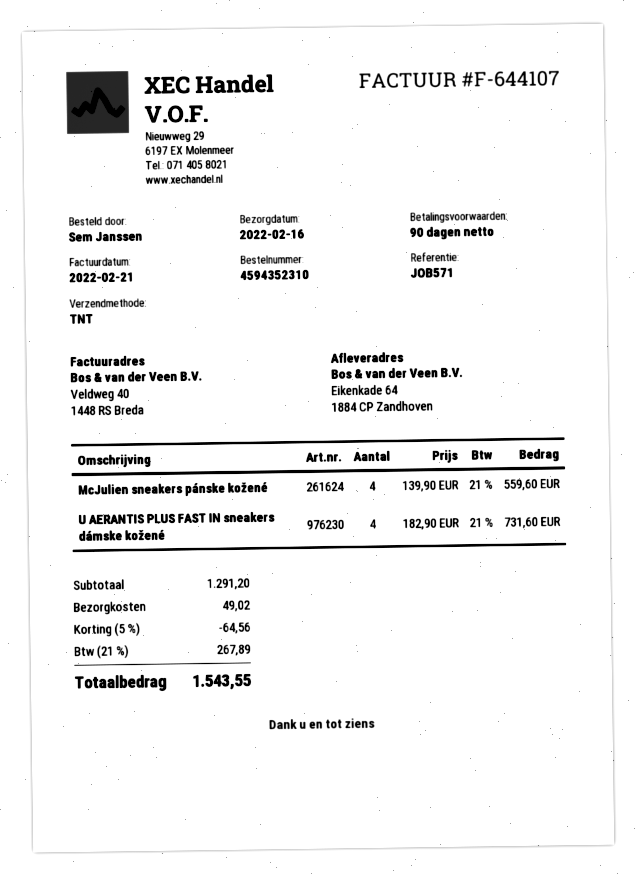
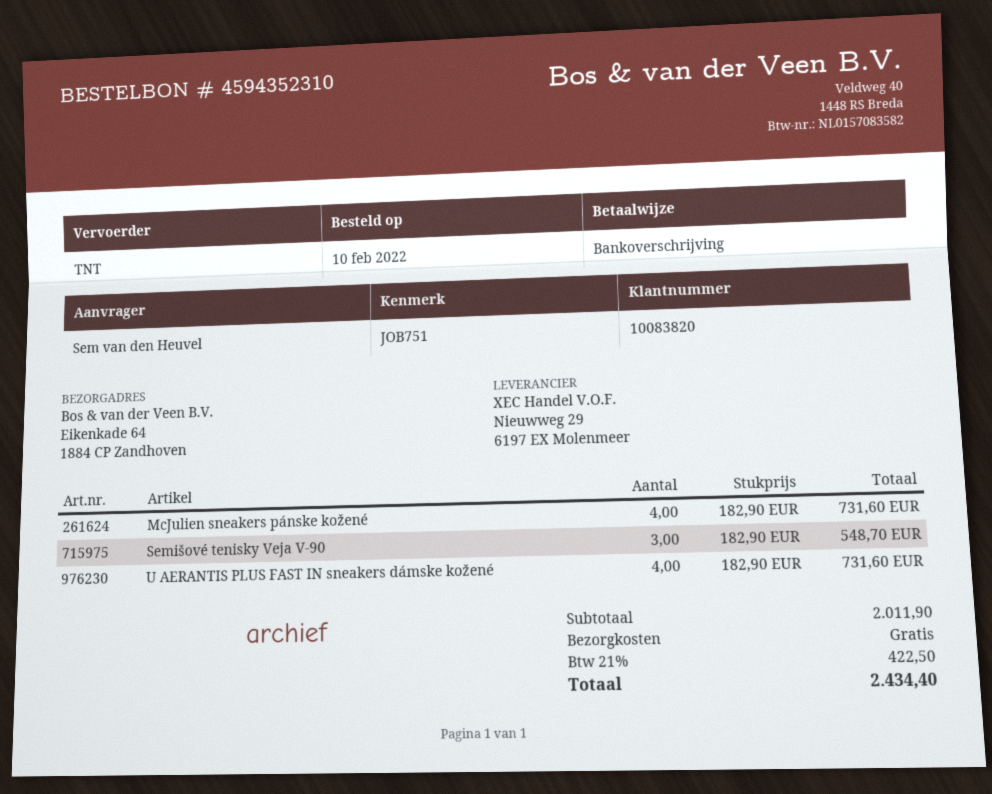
reference: JOB571 -> JOB751
ordered by: Sem Janssen -> Sem van den Heuvel
McJulien sneakers pánske kožené: 4 x 139.90 = 559.60 -> 4 x 182.90 = 731.60
Semišové tenisky Veja V-90: none -> 3 x 182.90 = 548.70
subtotal: 1291.20 -> 2011.90
discount: 5% = 64.56 -> none
shipping: 49.02 -> 0.00
tax: 21% = 267.89 -> 21% = 422.50
total: 1543.55 -> 2434.40

